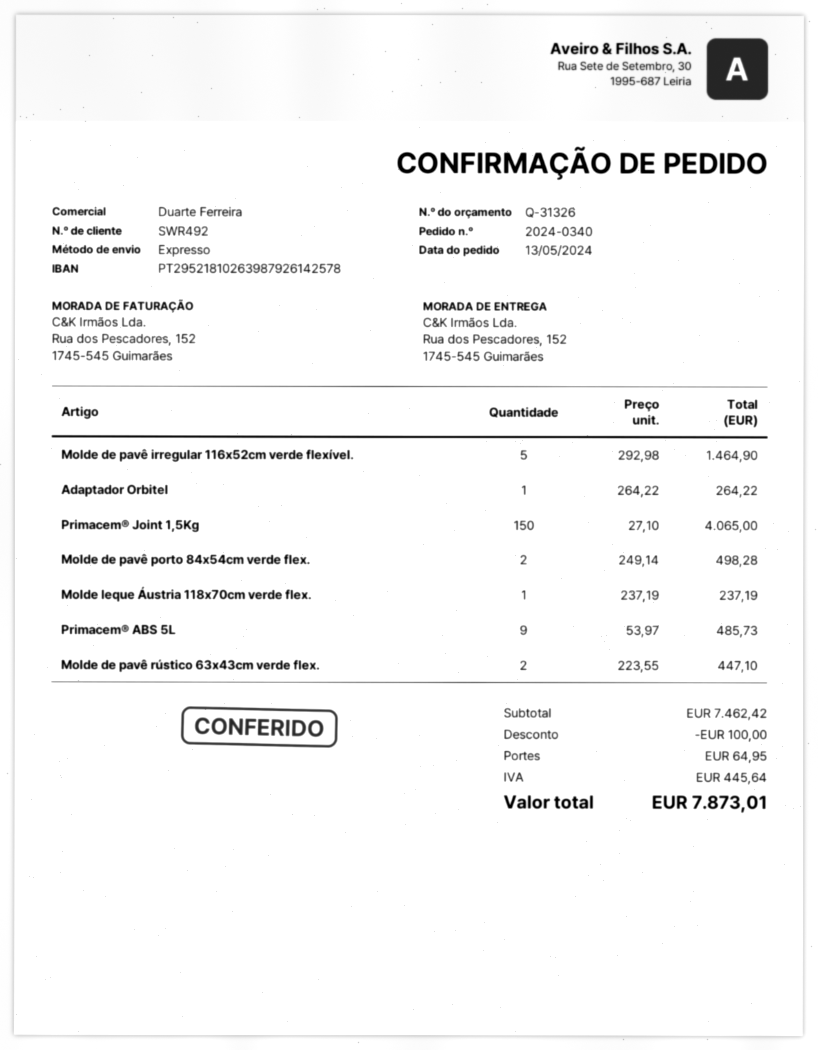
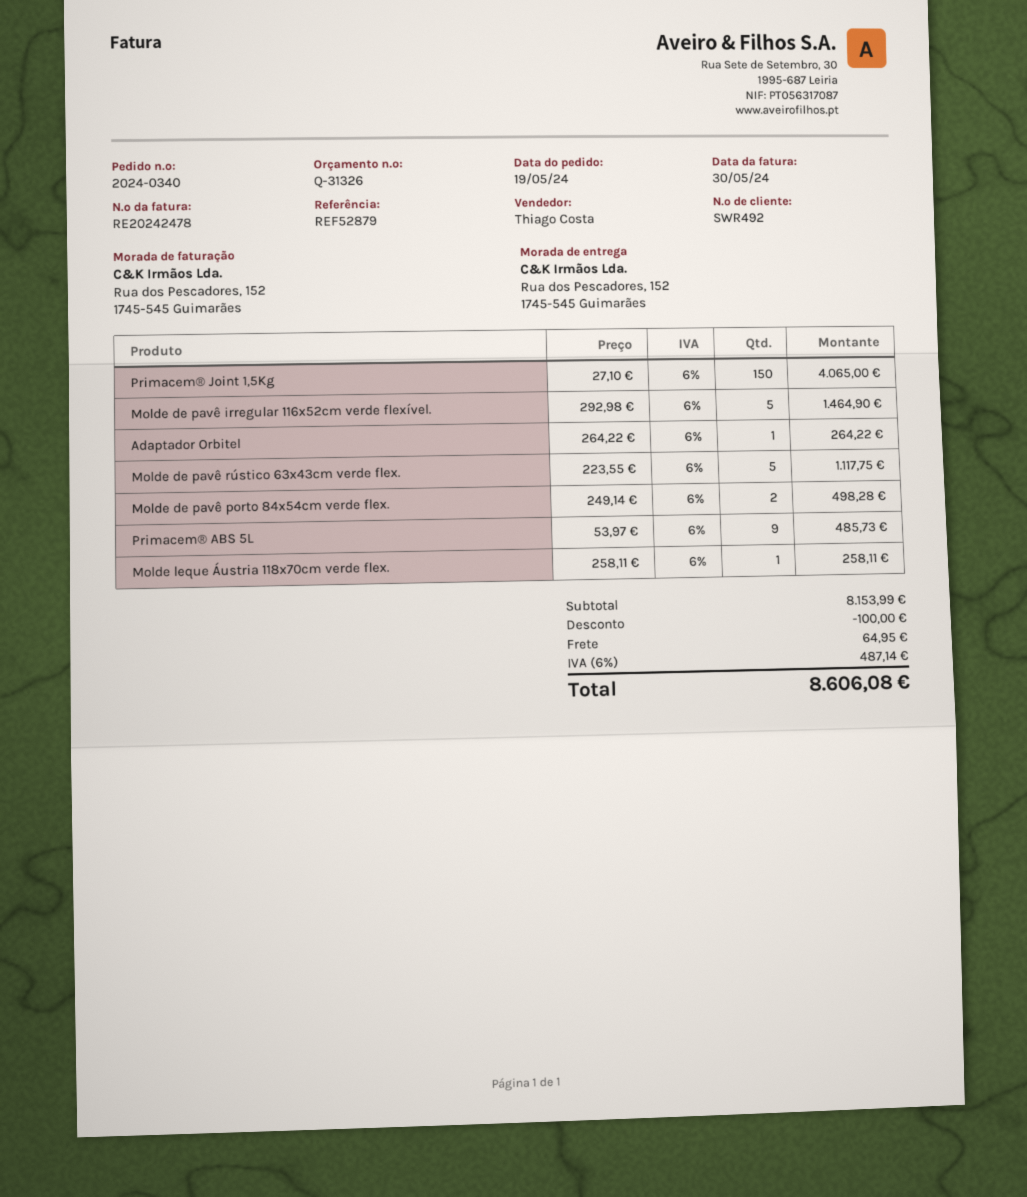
order date: 2024-05-13 -> 2024-05-19
sales rep: Duarte Ferreira -> Thiago Costa
Molde leque Áustria 118x70cm verde flex.: 1 x 237.19 = 237.19 -> 1 x 258.11 = 258.11
Molde de pavê rústico 63x43cm verde flex.: 2 x 223.55 = 447.10 -> 5 x 223.55 = 1117.75
subtotal: 7462.42 -> 8153.99
tax: 445.64 -> 487.14
total: 7873.01 -> 8606.08

